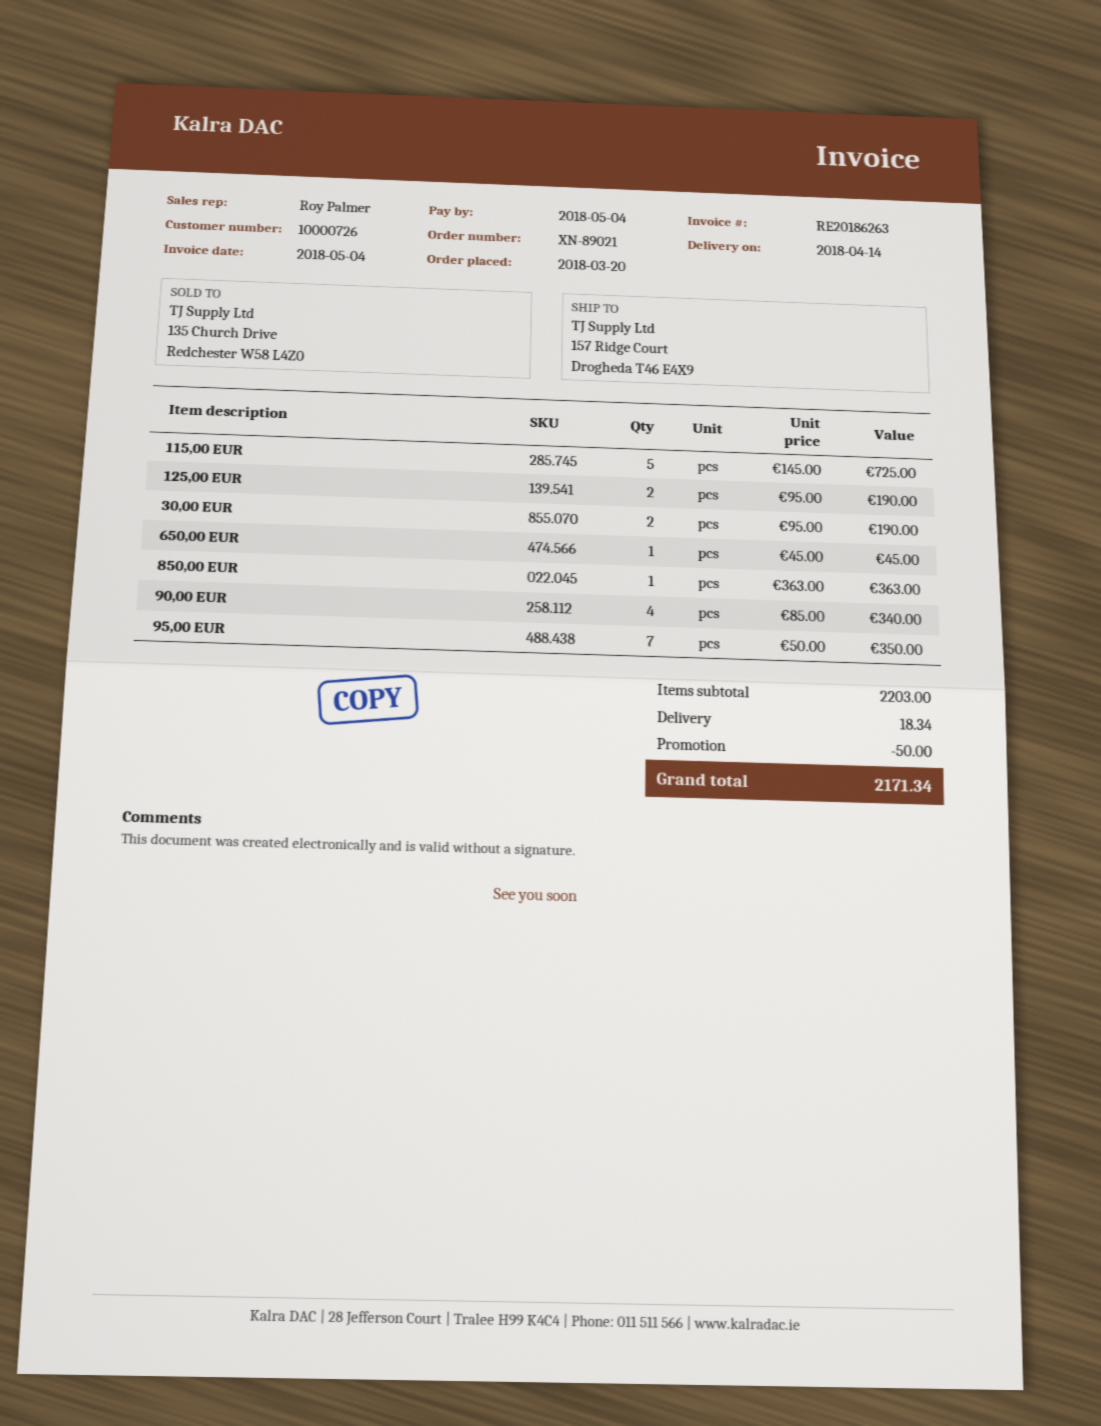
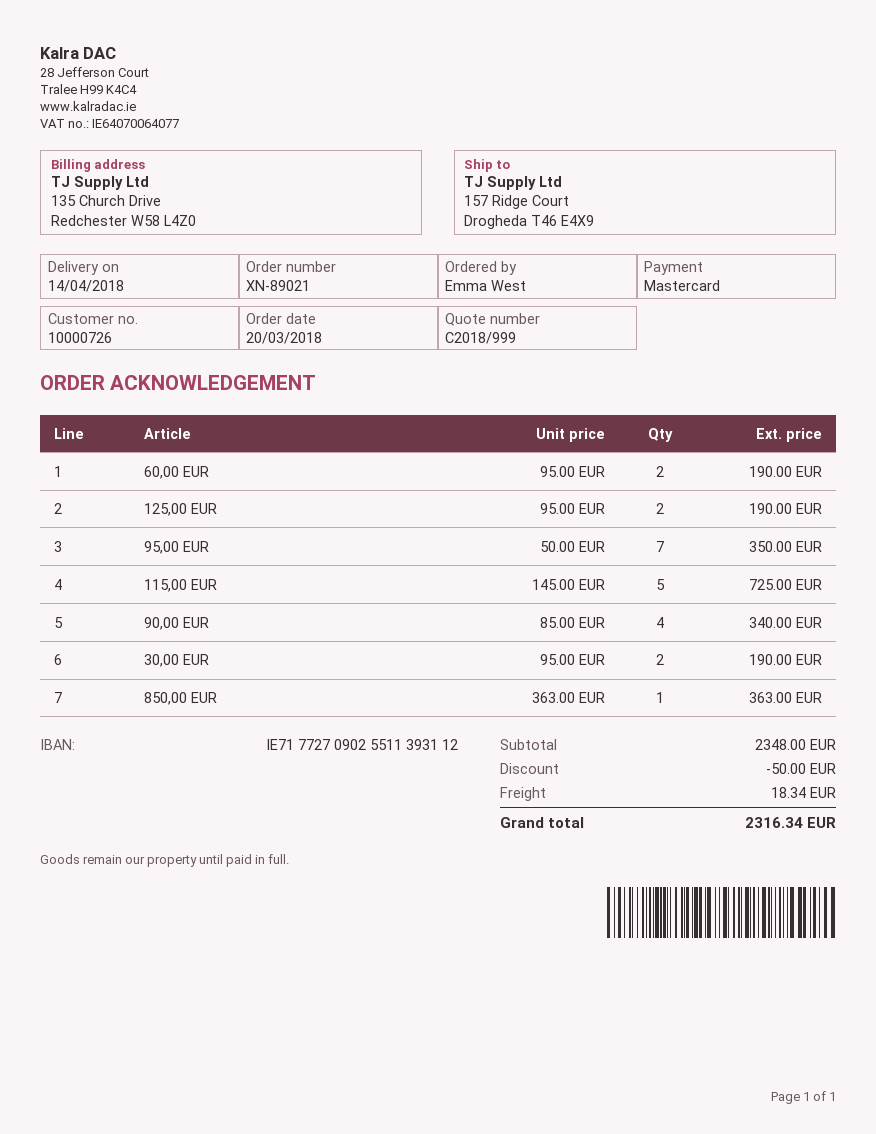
650,00 EUR: 1 x 45.00 = 45.00 -> none
60,00 EUR: none -> 2 x 95.00 = 190.00
subtotal: 2203.00 -> 2348.00
total: 2171.34 -> 2316.34

